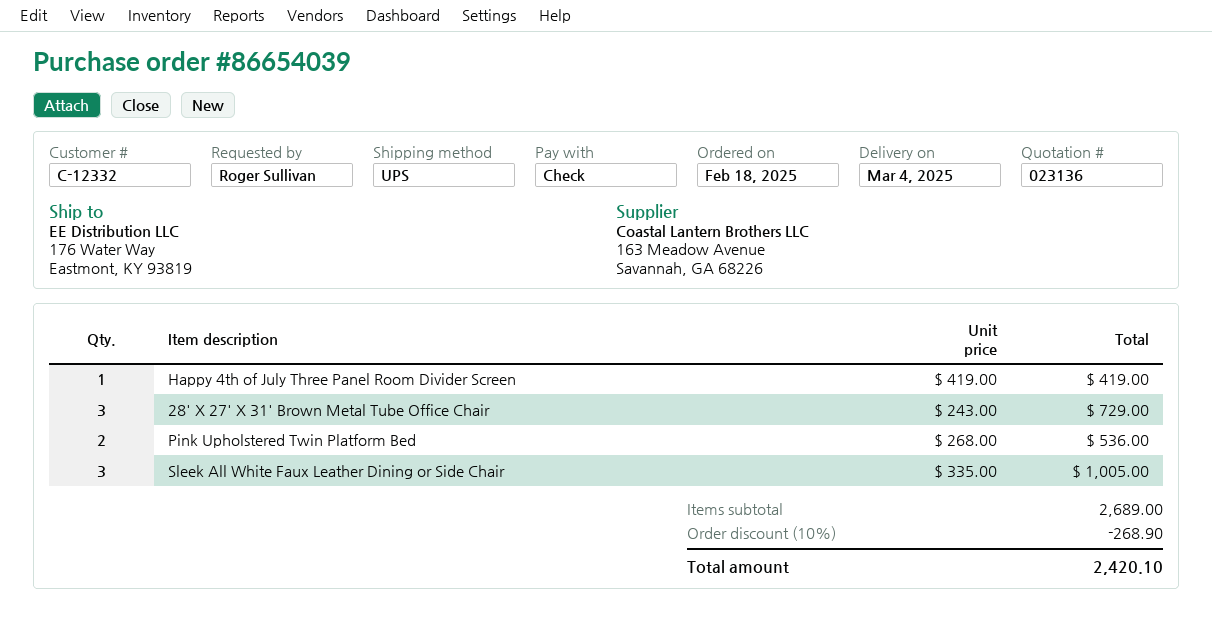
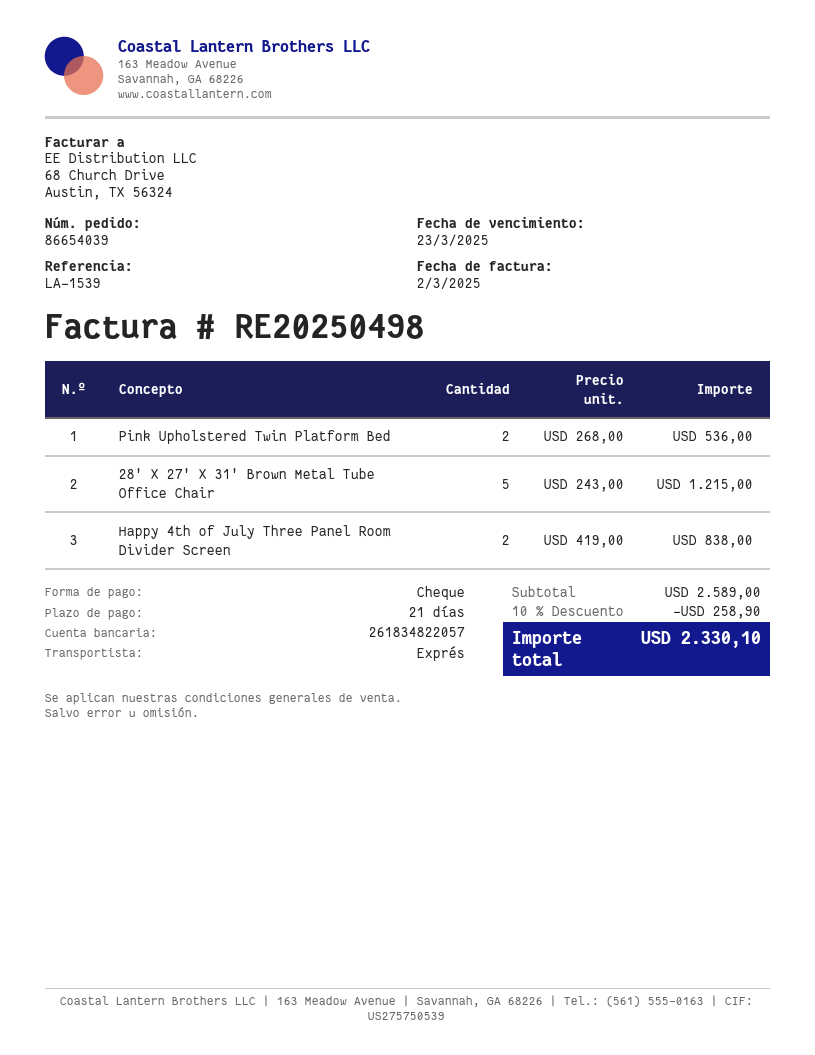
shipping method: UPS -> express
Happy 4th of July Three Panel Room Divider Screen: 1 x 419.00 = 419.00 -> 2 x 419.00 = 838.00
28' X 27' X 31' Brown Metal Tube Office Chair: 3 x 243.00 = 729.00 -> 5 x 243.00 = 1215.00
Sleek All White Faux Leather Dining or Side Chair: 3 x 335.00 = 1005.00 -> none
subtotal: 2689.00 -> 2589.00
discount: 10% = 268.90 -> 10% = 258.90
total: 2420.10 -> 2330.10

